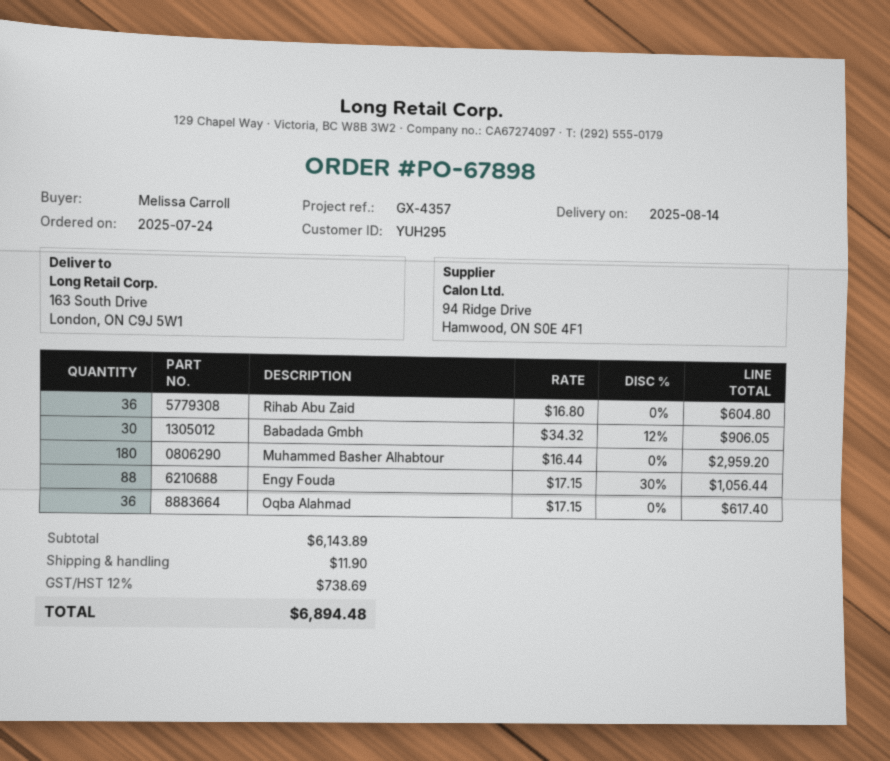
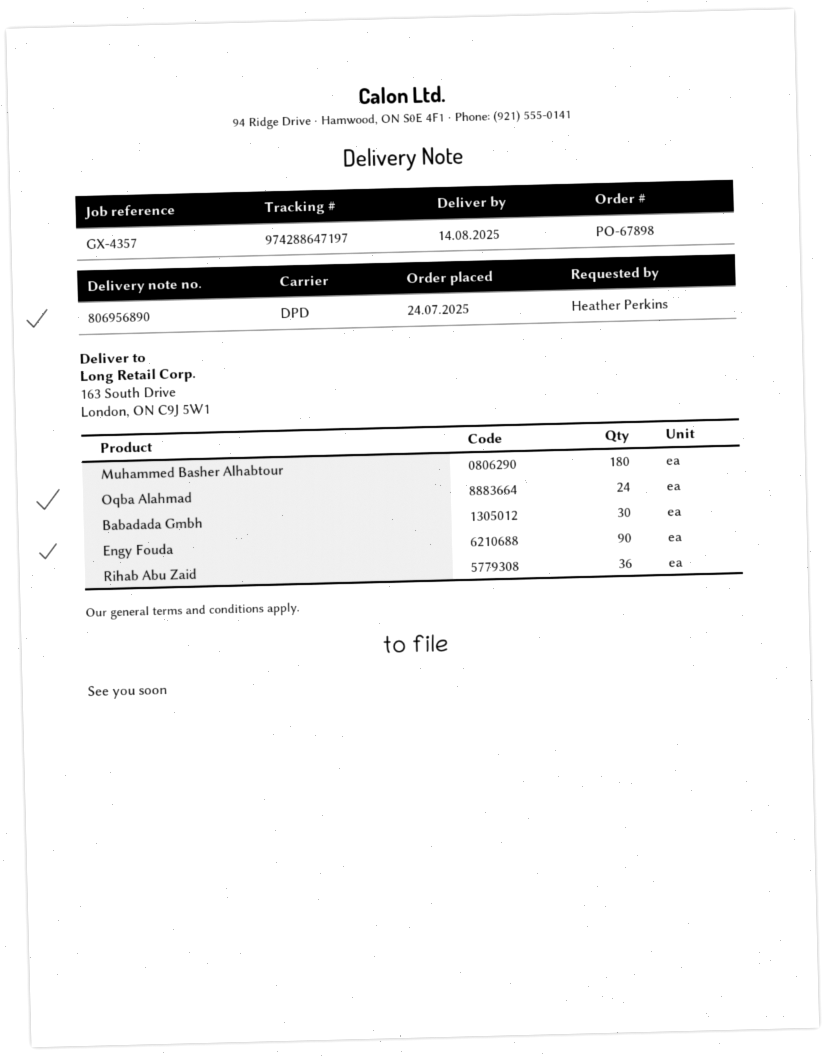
ordered by: Melissa Carroll -> Heather Perkins
Engy Fouda: 88 -> 90
Oqba Alahmad: 36 -> 24

